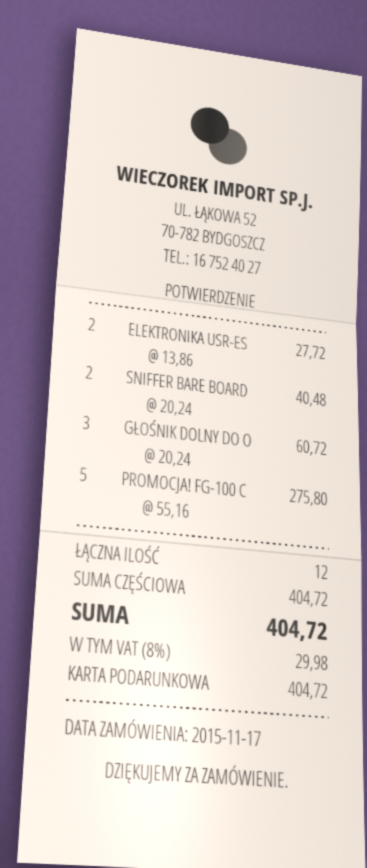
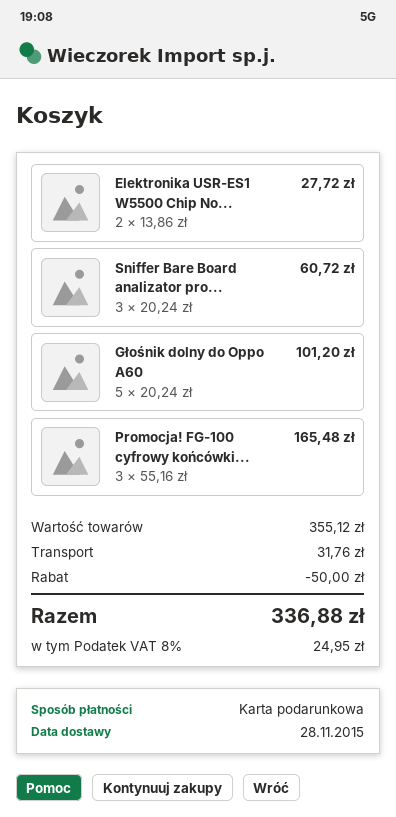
SNIFFER BARE BOARD: 2 x 20.24 = 40.48 -> 3 x 20.24 = 60.72
GŁOŚNIK DOLNY DO O: 3 x 20.24 = 60.72 -> 5 x 20.24 = 101.20
PROMOCJA! FG-100 C: 5 x 55.16 = 275.80 -> 3 x 55.16 = 165.48
subtotal: 404.72 -> 355.12
discount: none -> 50.00
shipping: none -> 31.76
tax: 8% = 29.98 -> 8% = 24.95
total: 404.72 -> 336.88

